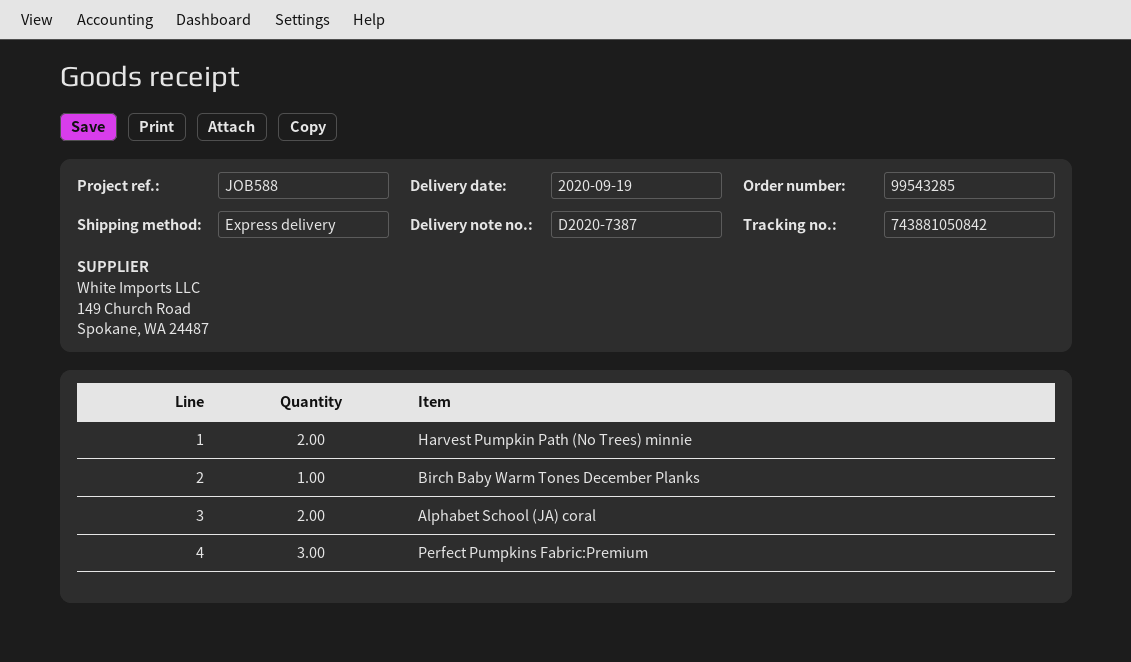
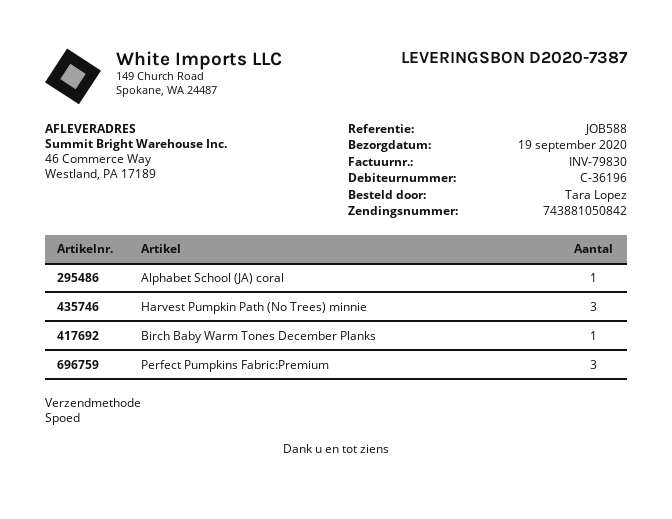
Harvest Pumpkin Path (No Trees) minnie: 2 -> 3
Alphabet School (JA) coral: 2 -> 1

